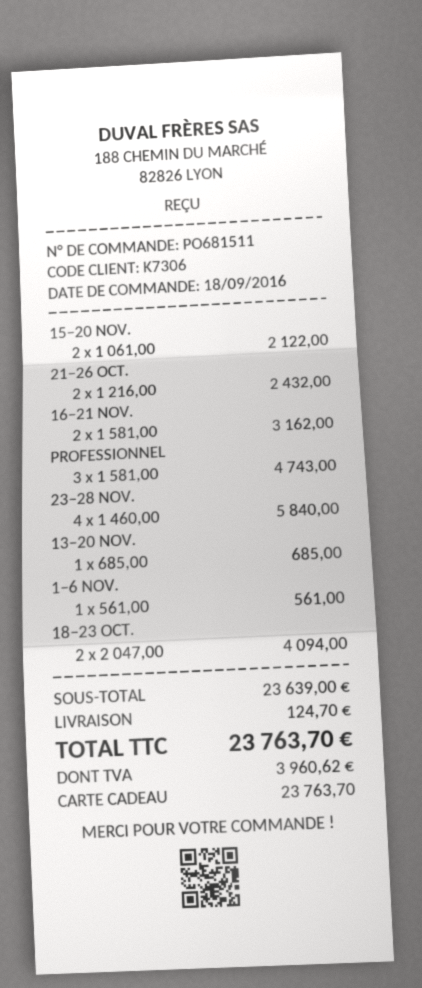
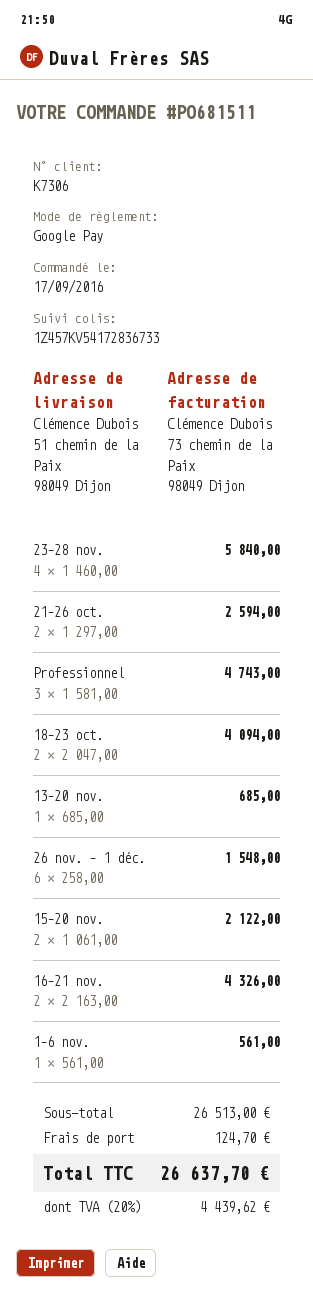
order date: 2016-09-18 -> 2016-09-17
payment method: gift card -> Google Pay
21–26 OCT.: 2 x 1216.00 = 2432.00 -> 2 x 1297.00 = 2594.00
16–21 NOV.: 2 x 1581.00 = 3162.00 -> 2 x 2163.00 = 4326.00
26 nov. – 1 déc.: none -> 6 x 258.00 = 1548.00
subtotal: 23639.00 -> 26513.00
tax: 3960.62 -> 4439.62
total: 23763.70 -> 26637.70

